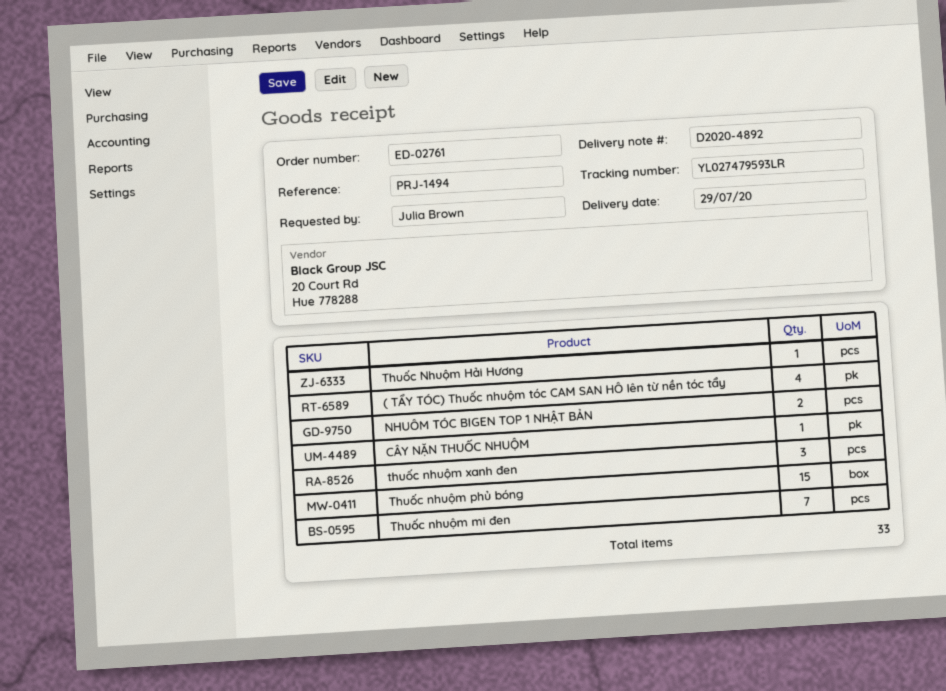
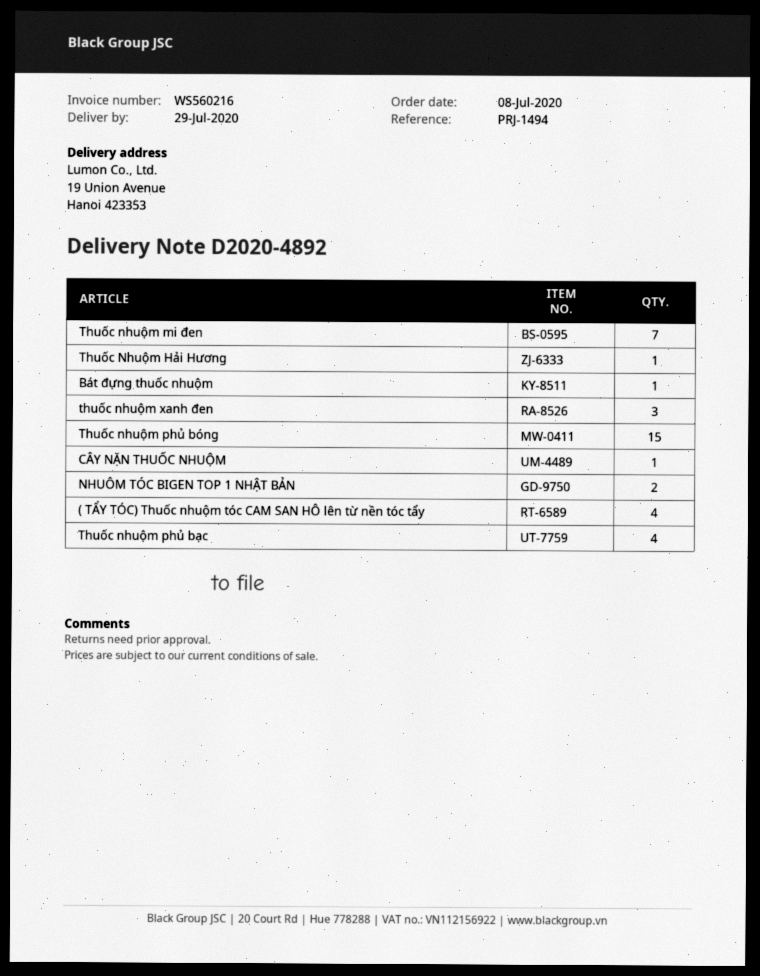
Bát đựng thuốc nhuộm: none -> 1
Thuốc nhuộm phủ bạc: none -> 4

